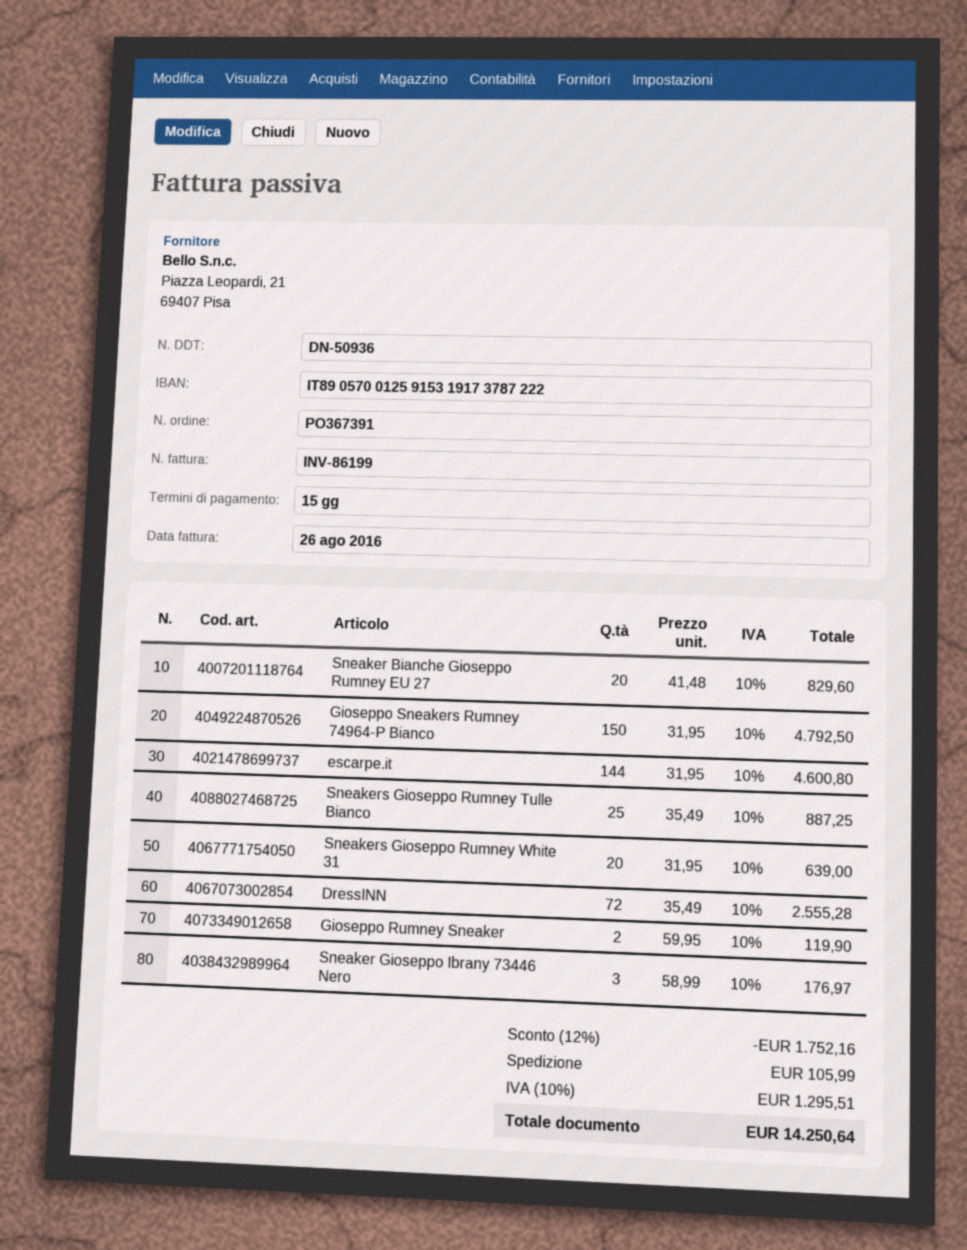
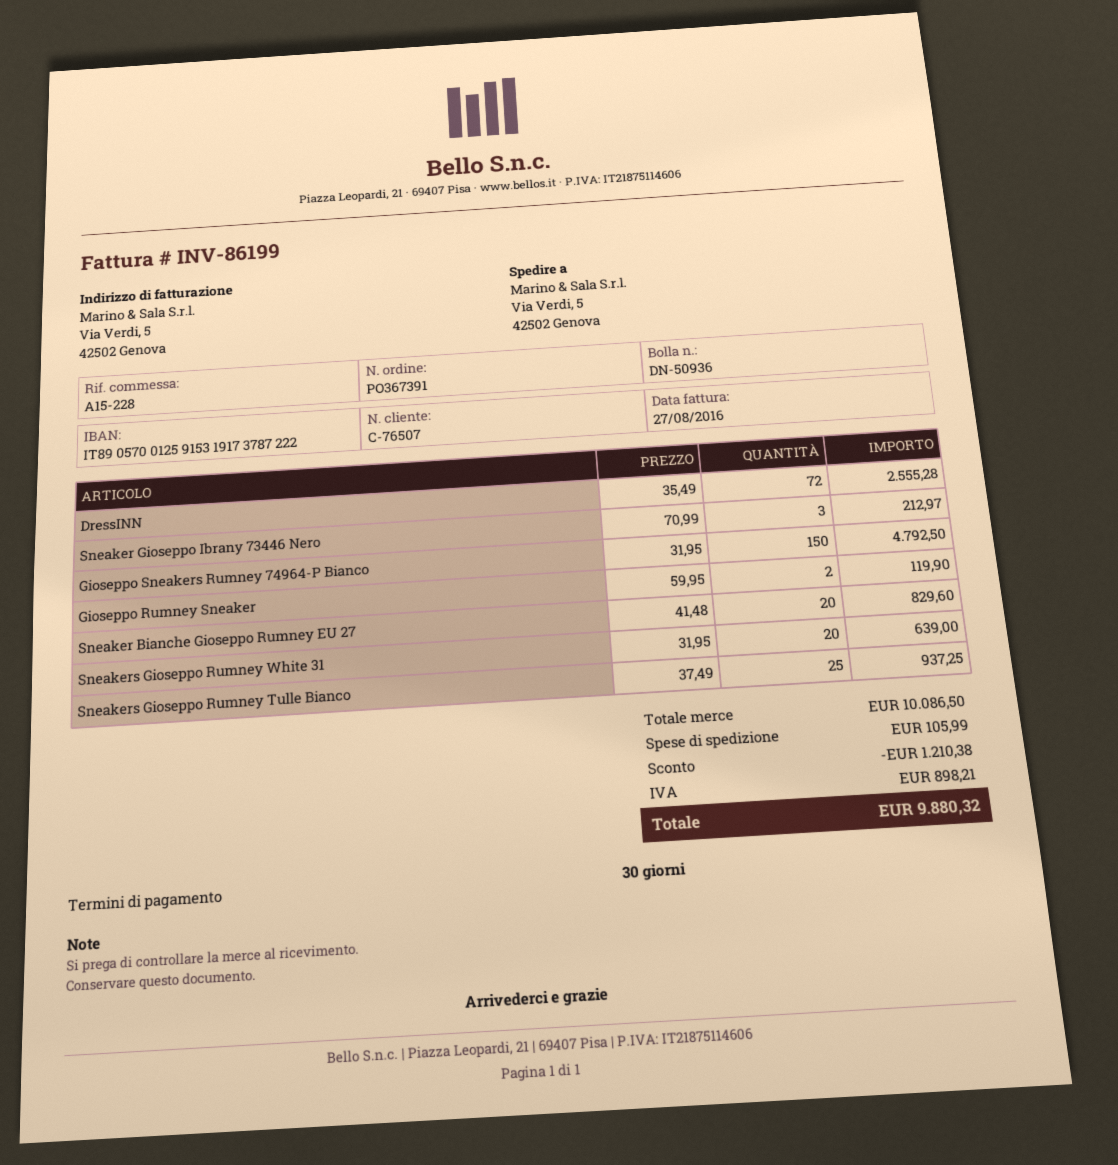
invoice date: 2016-08-26 -> 2016-08-27
payment terms: 15 days -> 30 days
escarpe.it: 144 x 31.95 = 4600.80 -> none
Sneakers Gioseppo Rumney Tulle Bianco: 25 x 35.49 = 887.25 -> 25 x 37.49 = 937.25
Sneaker Gioseppo Ibrany 73446 Nero: 3 x 58.99 = 176.97 -> 3 x 70.99 = 212.97
discount: 1752.16 -> 1210.38
tax: 1295.51 -> 898.21
total: 14250.64 -> 9880.32

